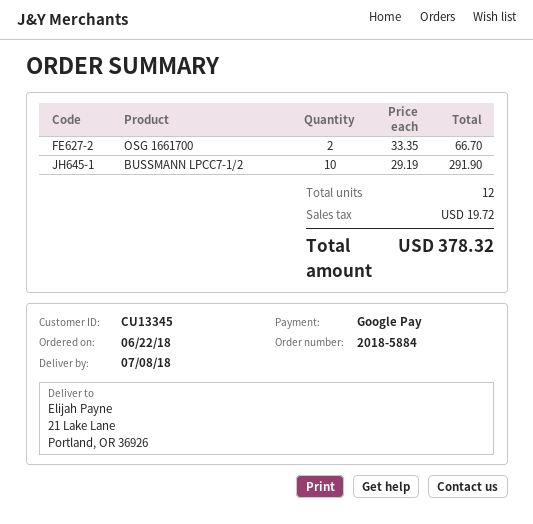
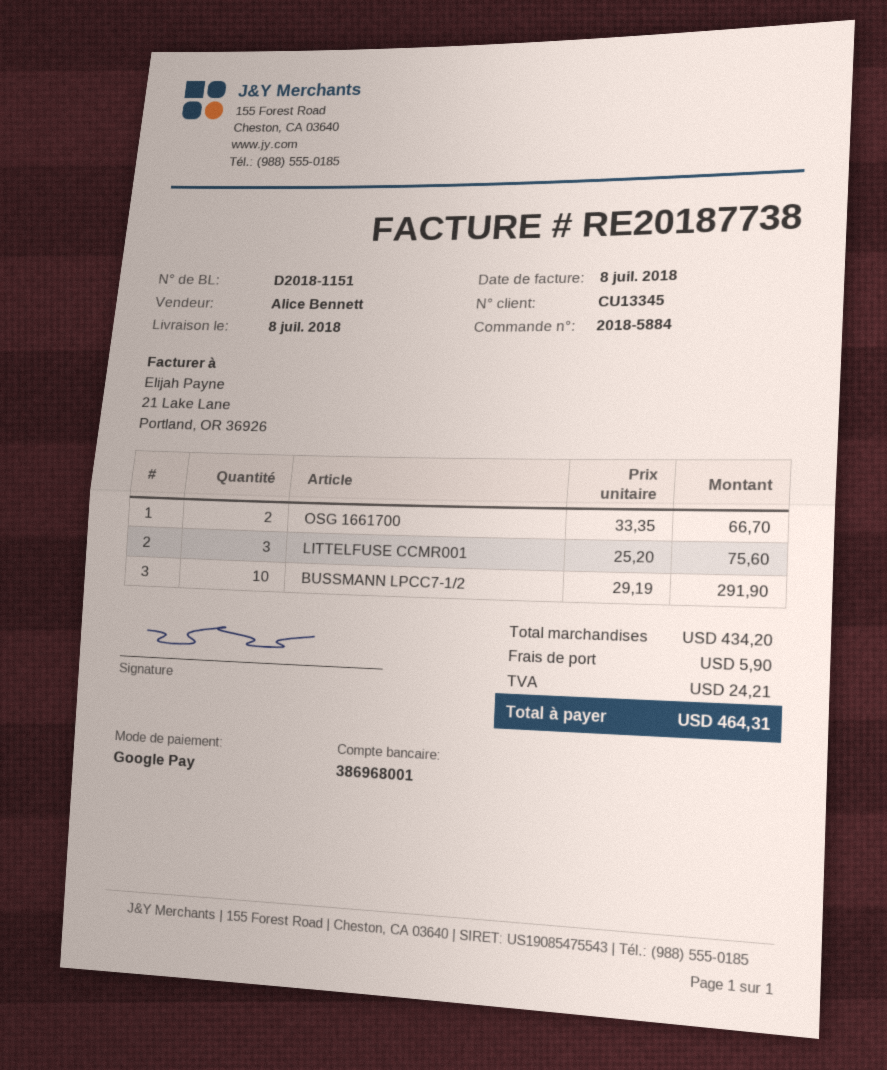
LITTELFUSE CCMR001: none -> 3 x 25.20 = 75.60
shipping: none -> 5.90
tax: 19.72 -> 24.21
total: 378.32 -> 464.31

